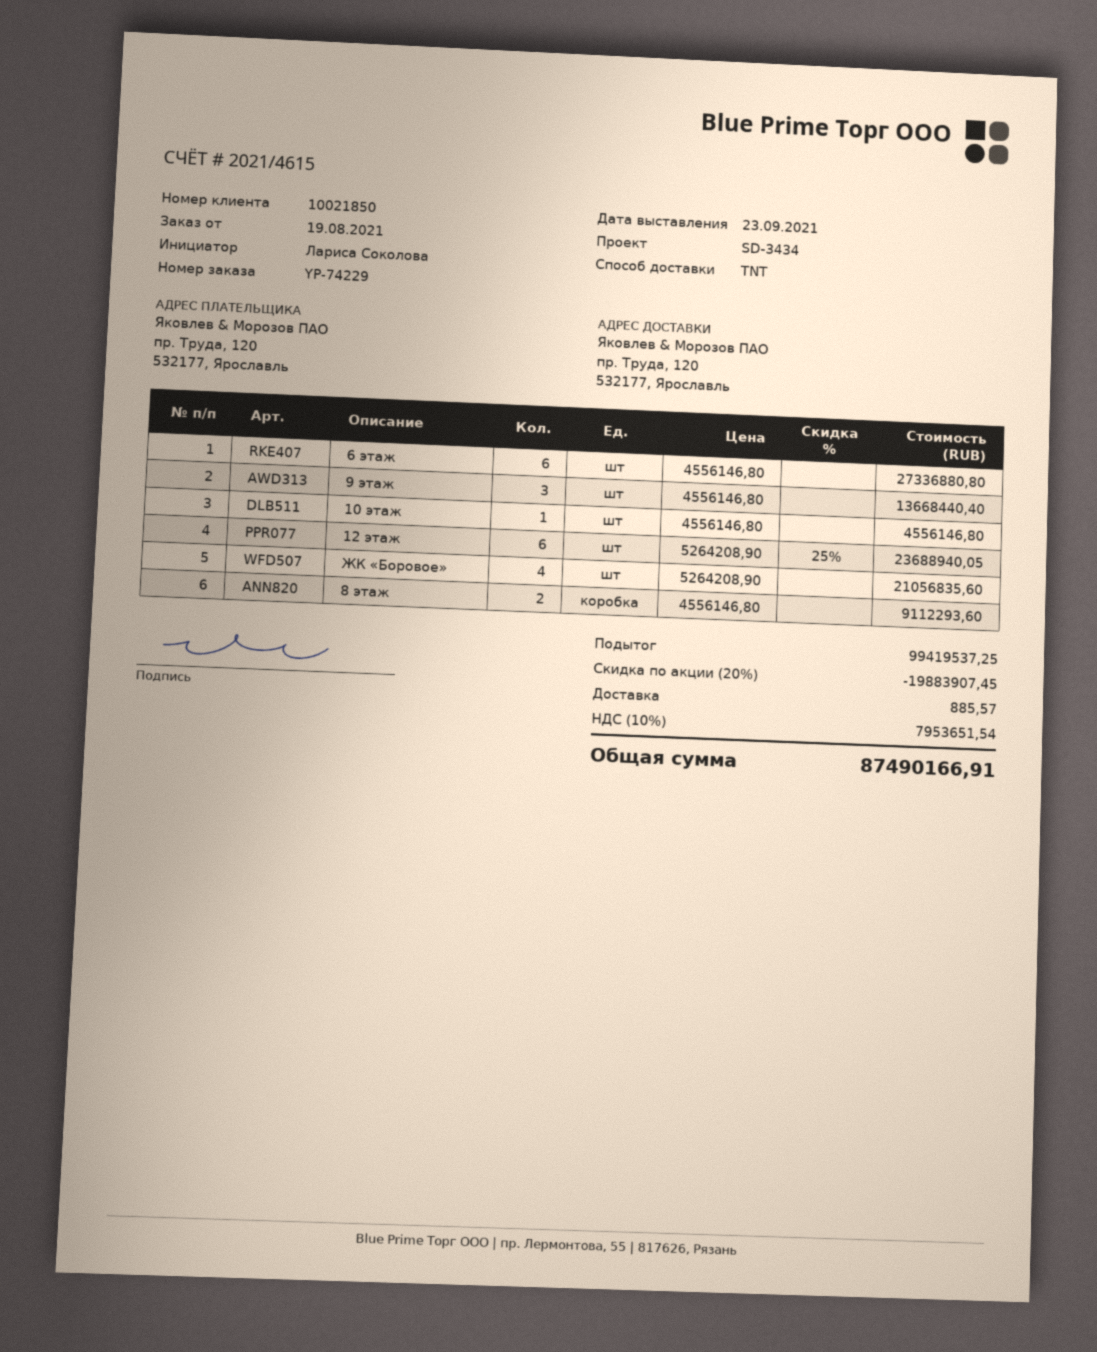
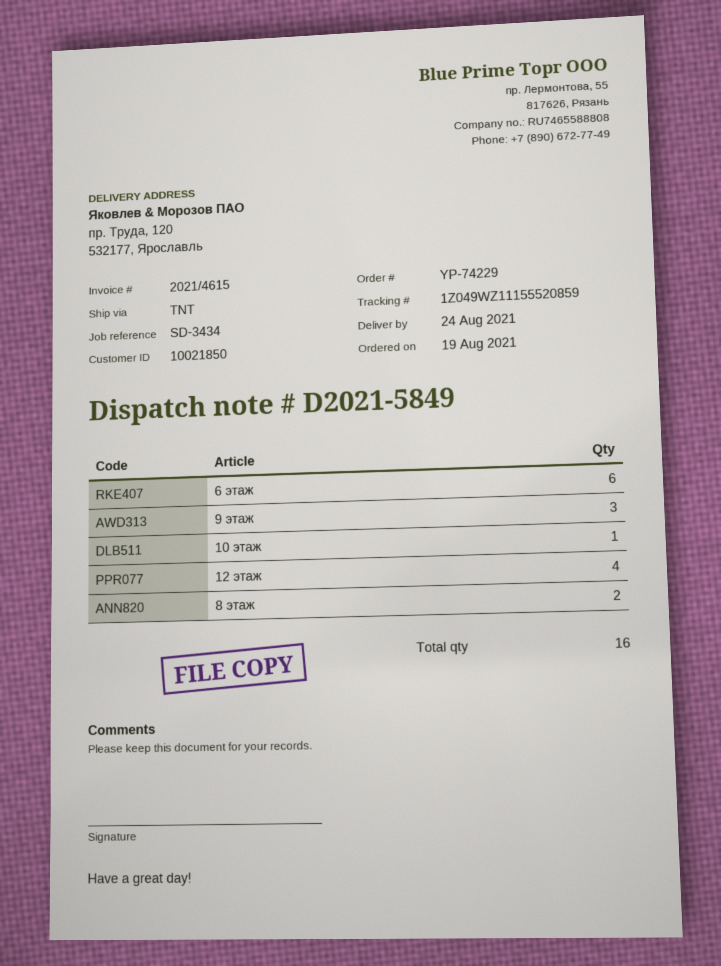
12 этаж: 6 -> 4
ЖК «Боровое»: 4 -> none

